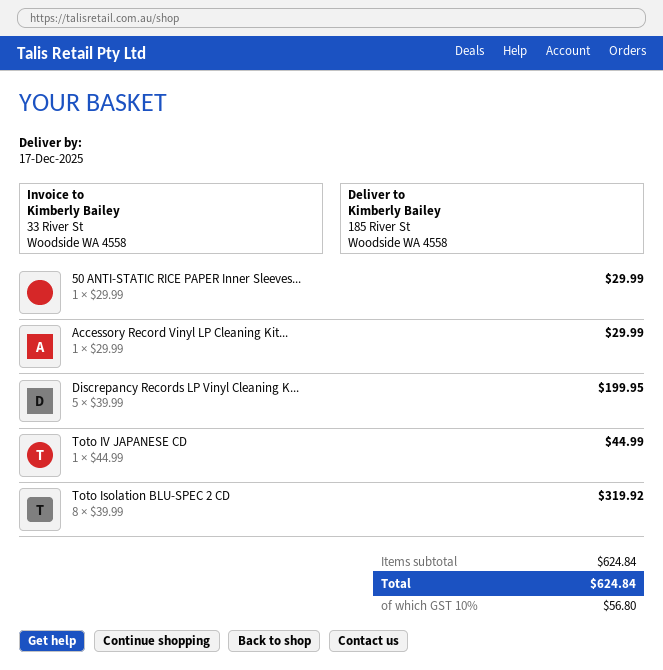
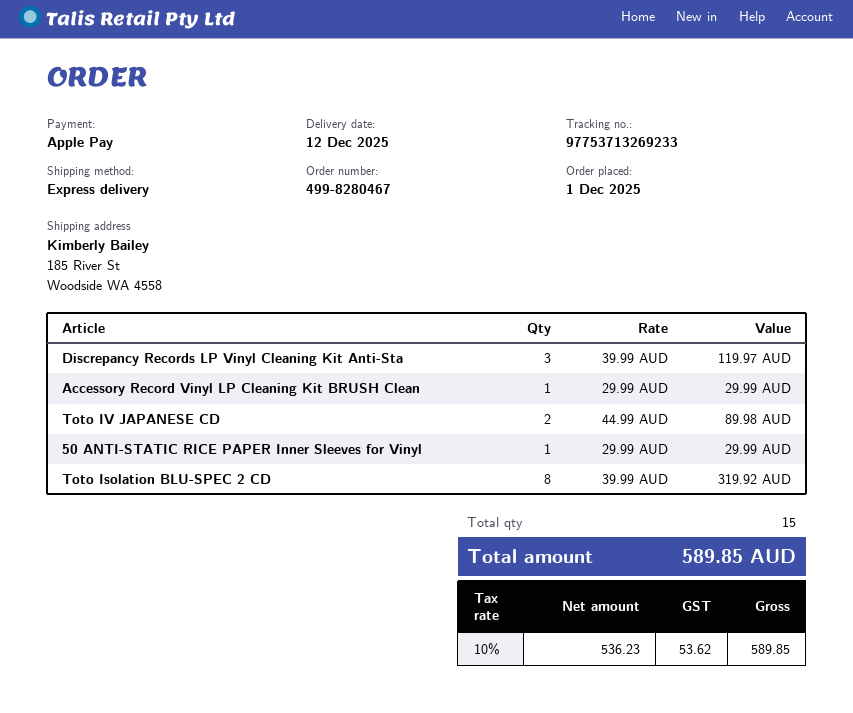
delivery date: 2025-12-17 -> 2025-12-12
Discrepancy Records LP Vinyl Cleaning K...: 5 x 39.99 = 199.95 -> 3 x 39.99 = 119.97
Toto IV JAPANESE CD: 1 x 44.99 = 44.99 -> 2 x 44.99 = 89.98
tax: 10% = 56.80 -> 10% = 53.62
total: 624.84 -> 589.85

